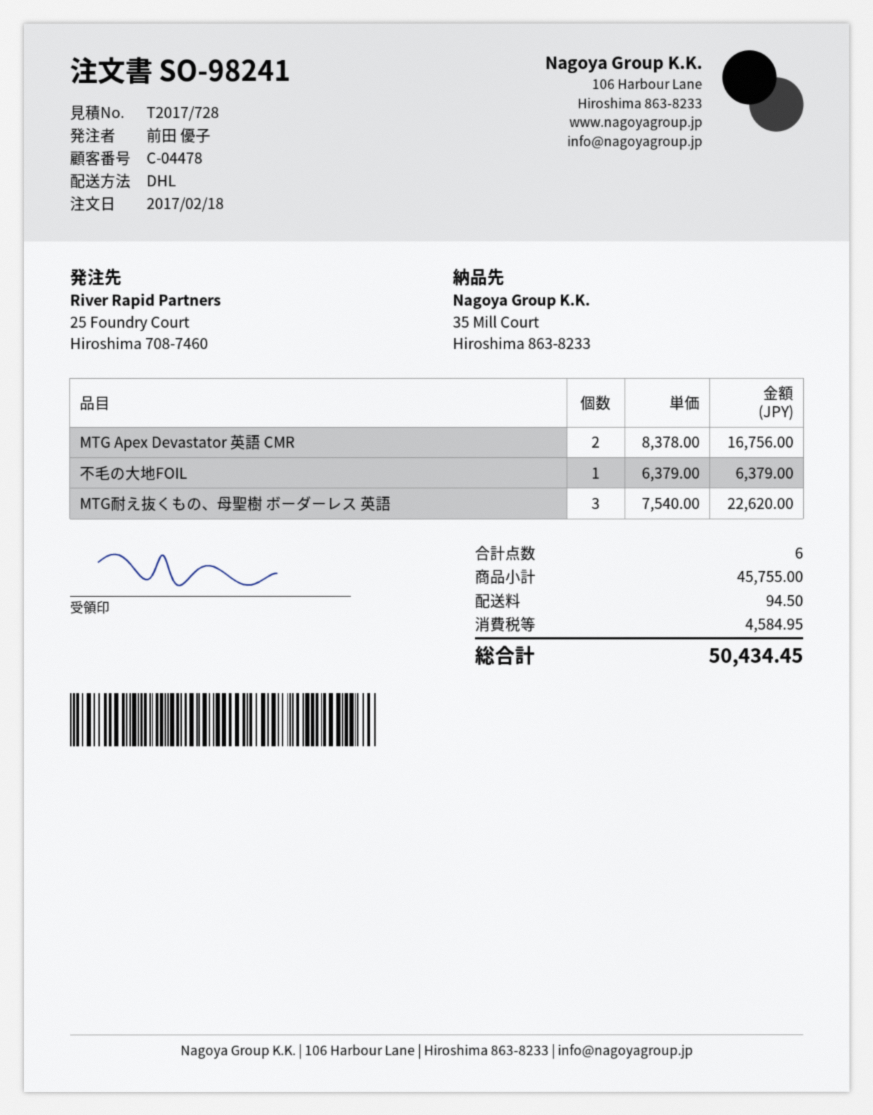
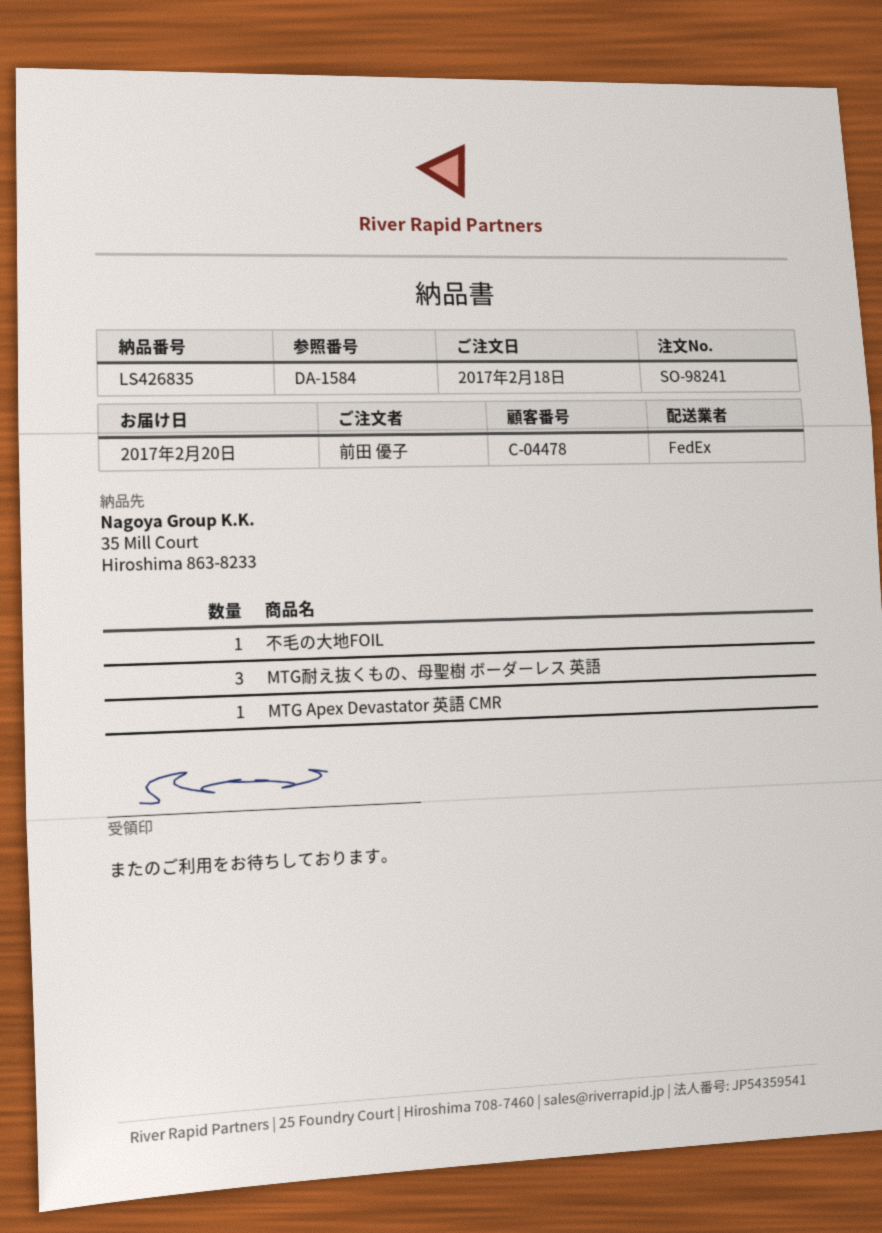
shipping method: DHL -> FedEx
MTG Apex Devastator 英語 CMR: 2 -> 1

